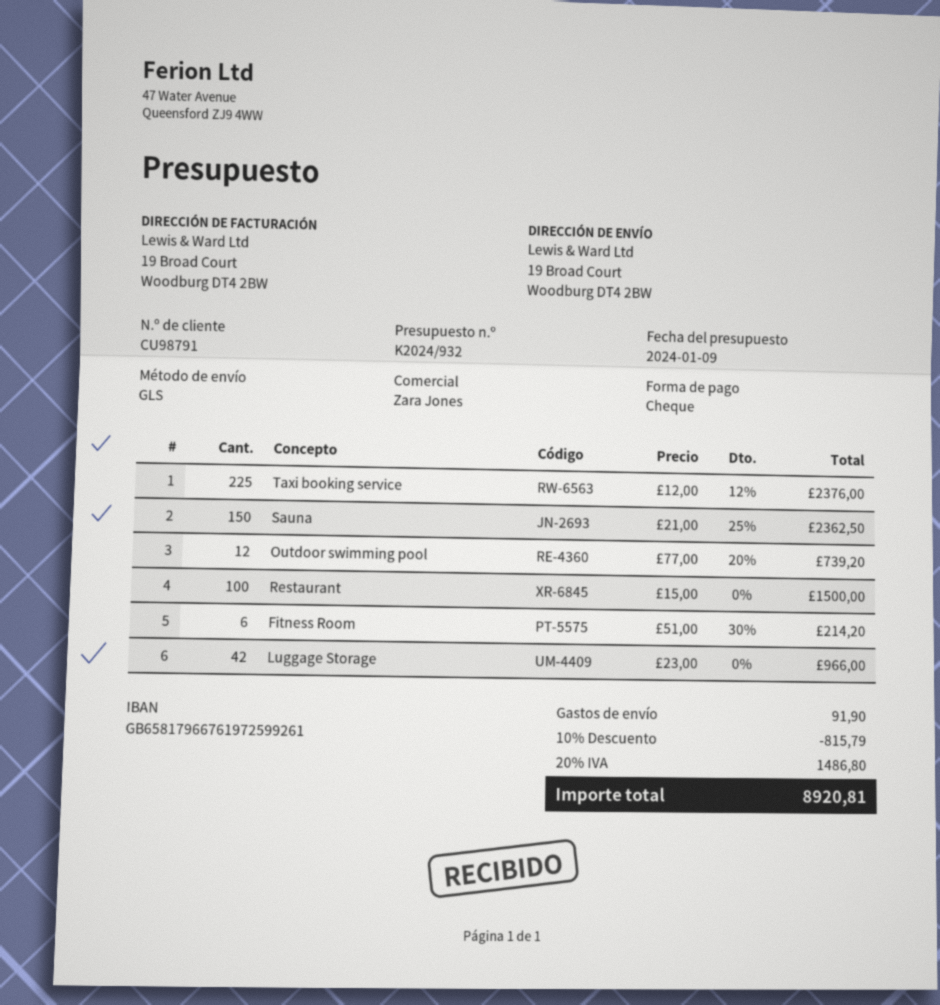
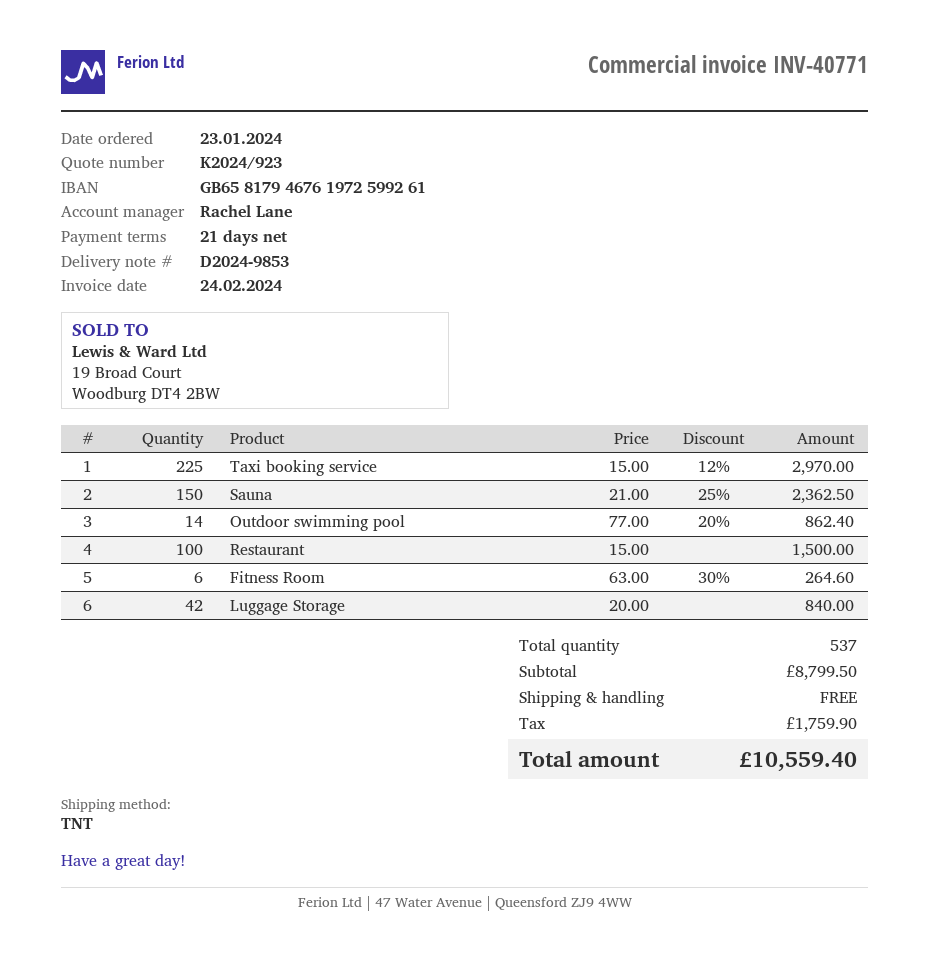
quote number: K2024/932 -> K2024/923
sales rep: Zara Jones -> Rachel Lane
bank account: GB65817966761972599261 -> GB65817946761972599261
shipping method: GLS -> TNT
Taxi booking service: 225 x 12.00 - 12% = 2376.00 -> 225 x 15.00 - 12% = 2970.00
Outdoor swimming pool: 12 x 77.00 - 20% = 739.20 -> 14 x 77.00 - 20% = 862.40
Fitness Room: 6 x 51.00 - 30% = 214.20 -> 6 x 63.00 - 30% = 264.60
Luggage Storage: 42 x 23.00 = 966.00 -> 42 x 20.00 = 840.00
discount: 10% = 815.79 -> none
shipping: 91.90 -> 0.00
tax: 1486.80 -> 1759.90
total: 8920.81 -> 10559.40

